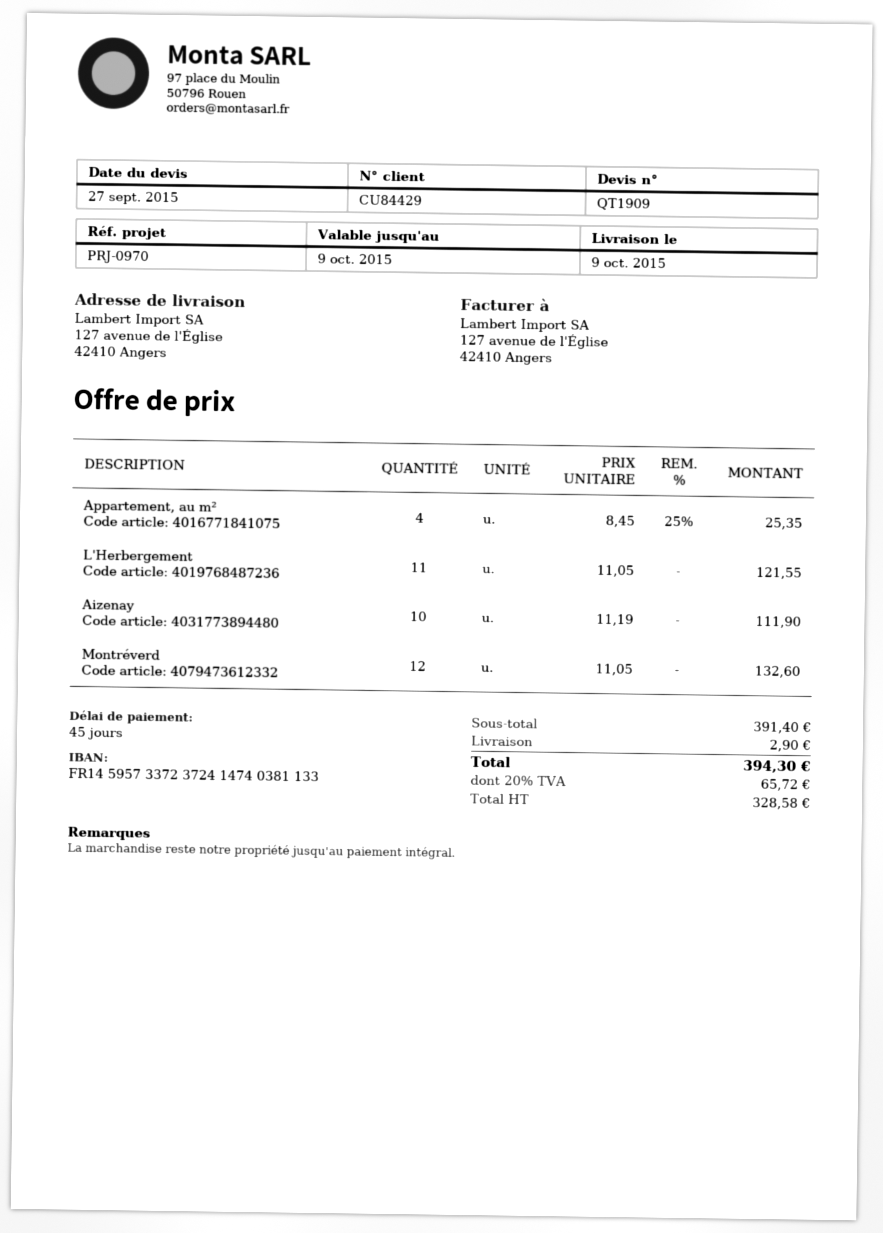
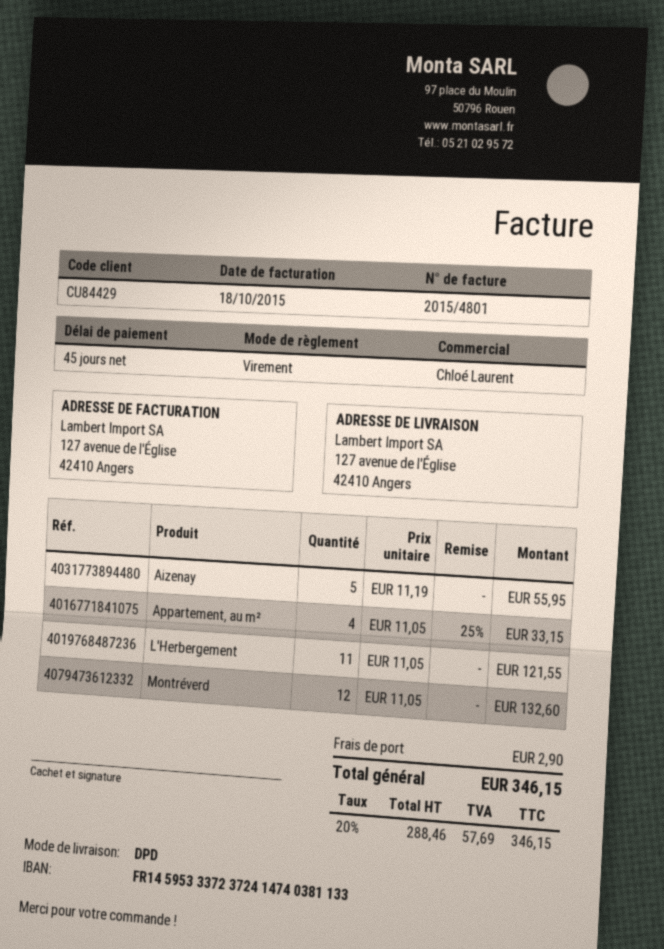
bank account: FR1459573372372414740381133 -> FR1459533372372414740381133
Appartement, au m²: 4 x 8.45 - 25% = 25.35 -> 4 x 11.05 - 25% = 33.15
Aizenay: 10 x 11.19 = 111.90 -> 5 x 11.19 = 55.95
net: 328.58 -> 288.46
tax: 20% = 65.72 -> 20% = 57.69
total: 394.30 -> 346.15

